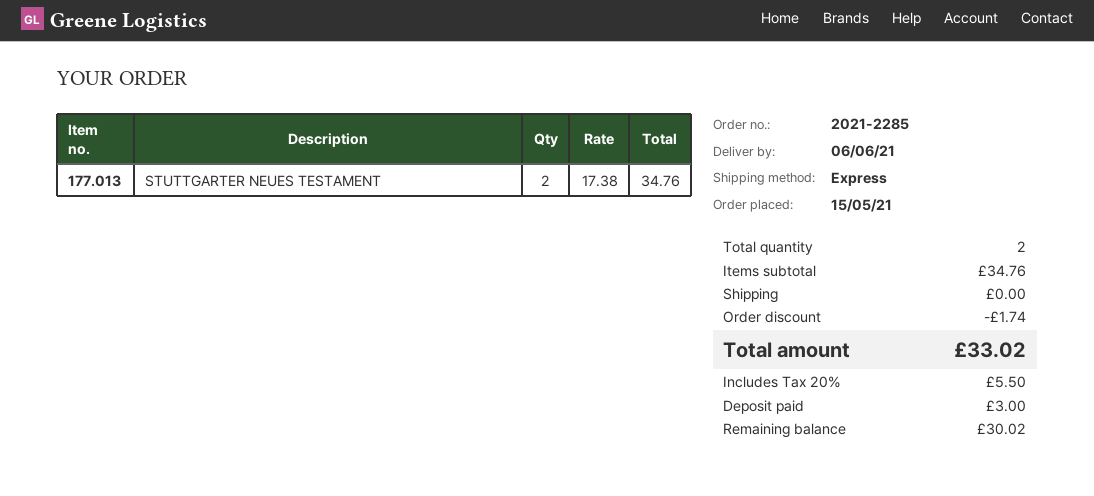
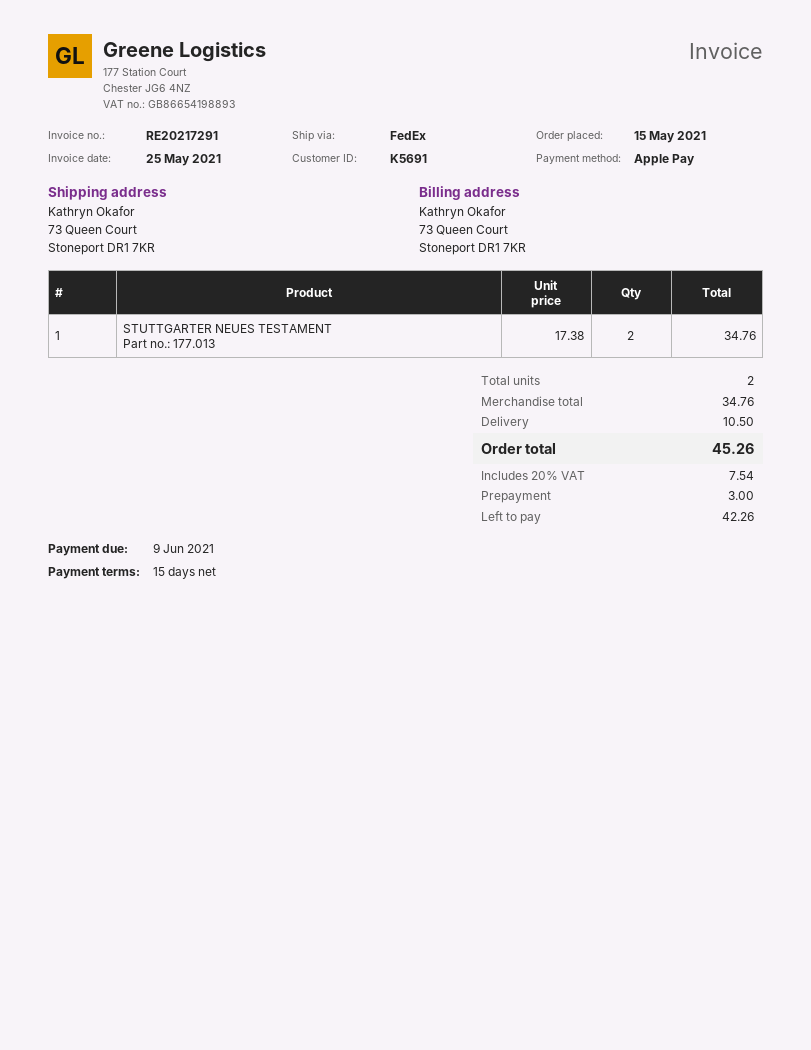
shipping method: express -> FedEx
discount: 1.74 -> none
shipping: 0.00 -> 10.50
tax: 20% = 5.50 -> 20% = 7.54
total: 33.02 -> 45.26
balance: 30.02 -> 42.26

